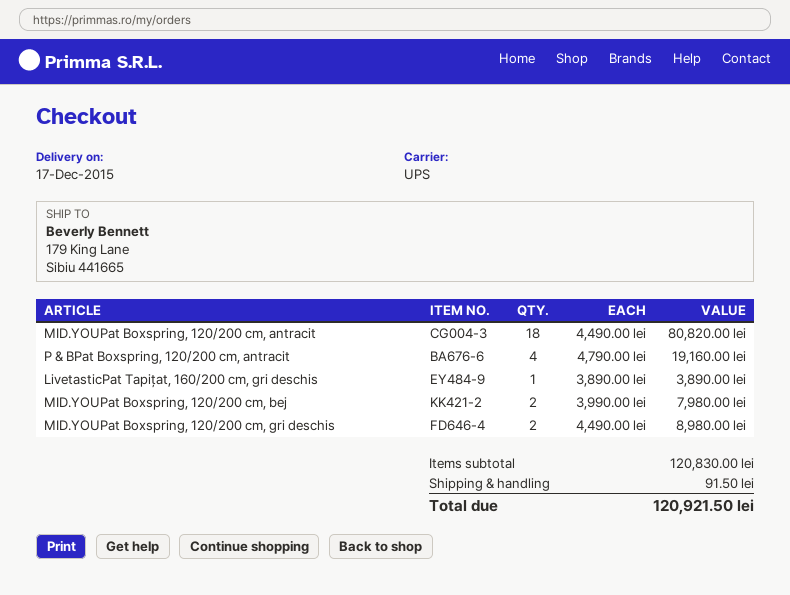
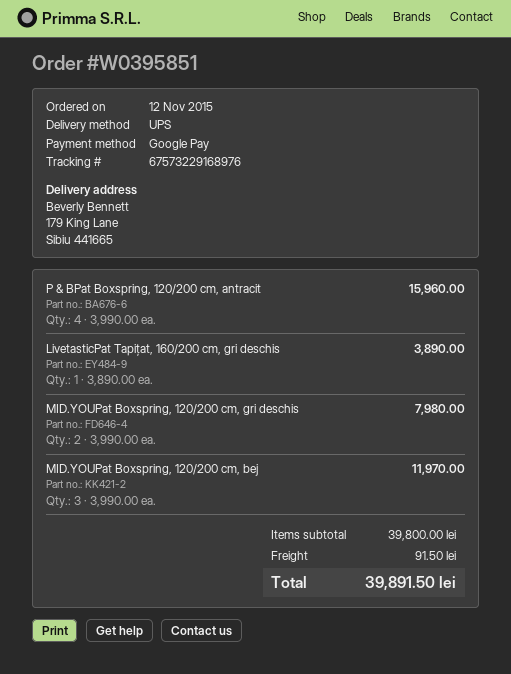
MID.YOUPat Boxspring, 120/200 cm, antracit: 18 x 4490.00 = 80820.00 -> none
P & BPat Boxspring, 120/200 cm, antracit: 4 x 4790.00 = 19160.00 -> 4 x 3990.00 = 15960.00
MID.YOUPat Boxspring, 120/200 cm, bej: 2 x 3990.00 = 7980.00 -> 3 x 3990.00 = 11970.00
MID.YOUPat Boxspring, 120/200 cm, gri deschis: 2 x 4490.00 = 8980.00 -> 2 x 3990.00 = 7980.00
subtotal: 120830.00 -> 39800.00
total: 120921.50 -> 39891.50

